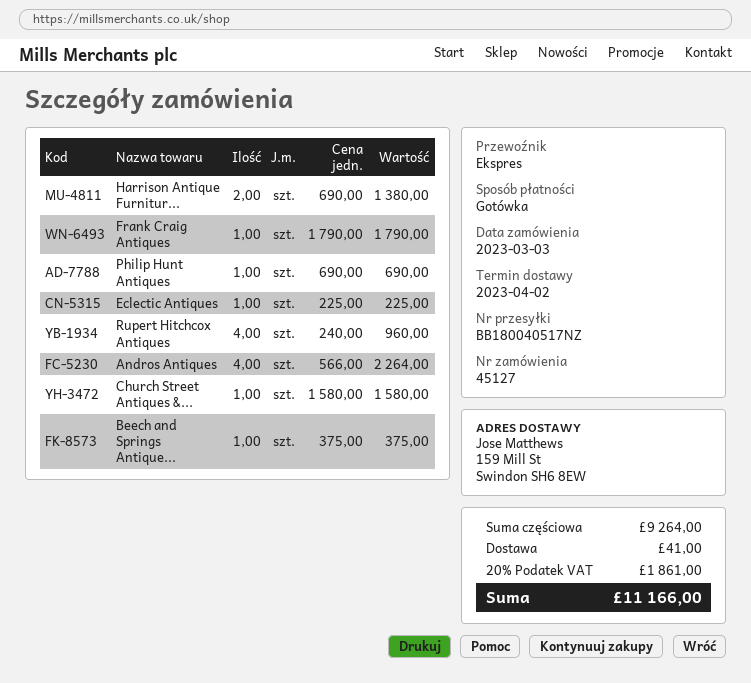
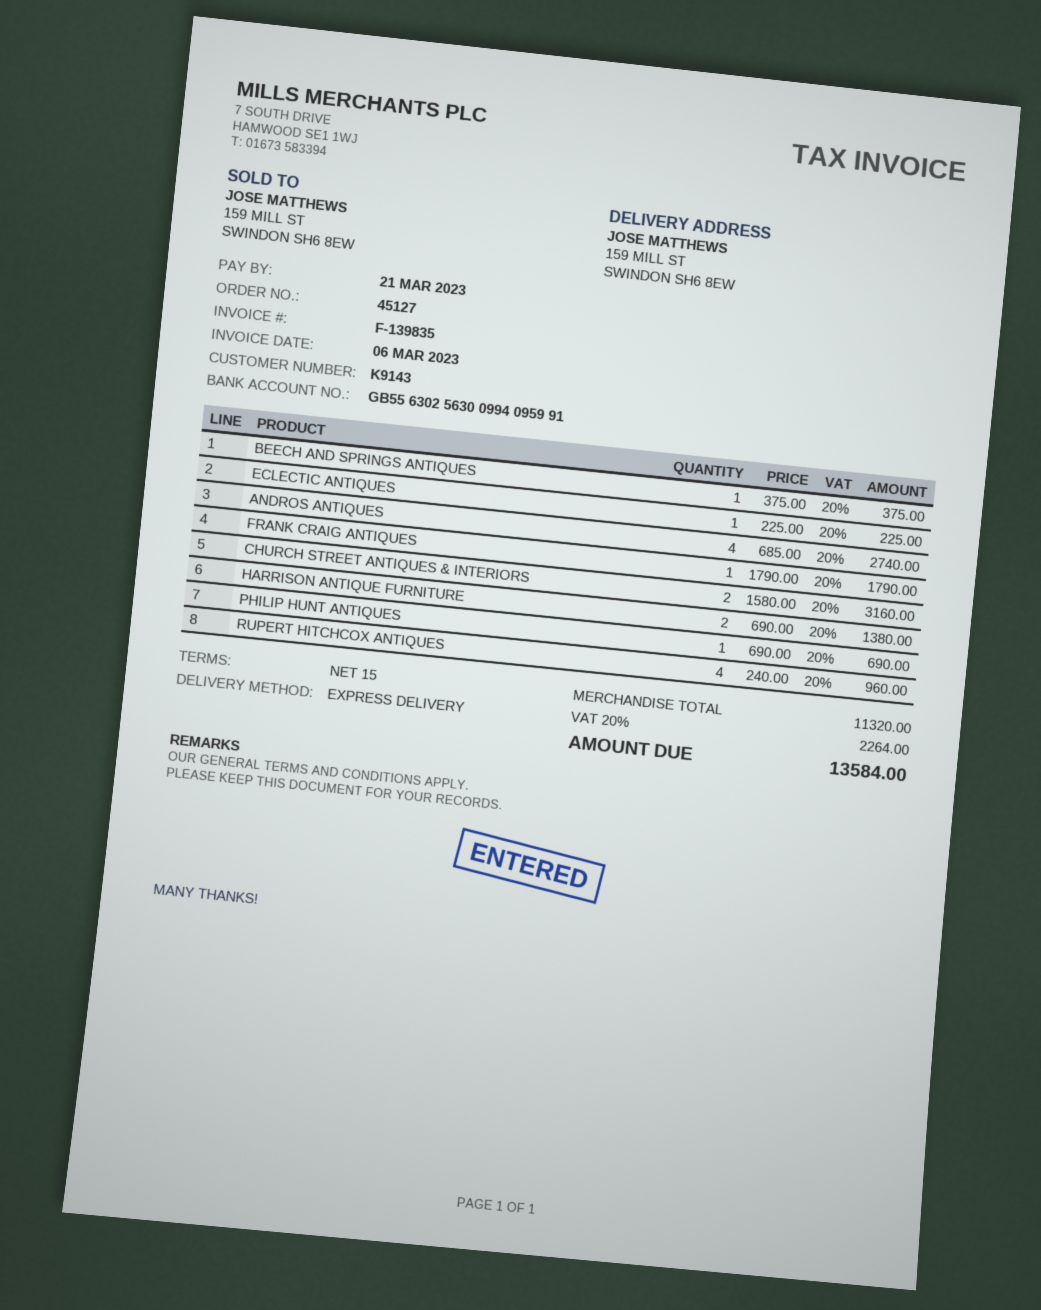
Andros Antiques: 4 x 566.00 = 2264.00 -> 4 x 685.00 = 2740.00
Church Street Antiques &...: 1 x 1580.00 = 1580.00 -> 2 x 1580.00 = 3160.00
subtotal: 9264.00 -> 11320.00
shipping: 41.00 -> none
tax: 20% = 1861.00 -> 20% = 2264.00
total: 11166.00 -> 13584.00

